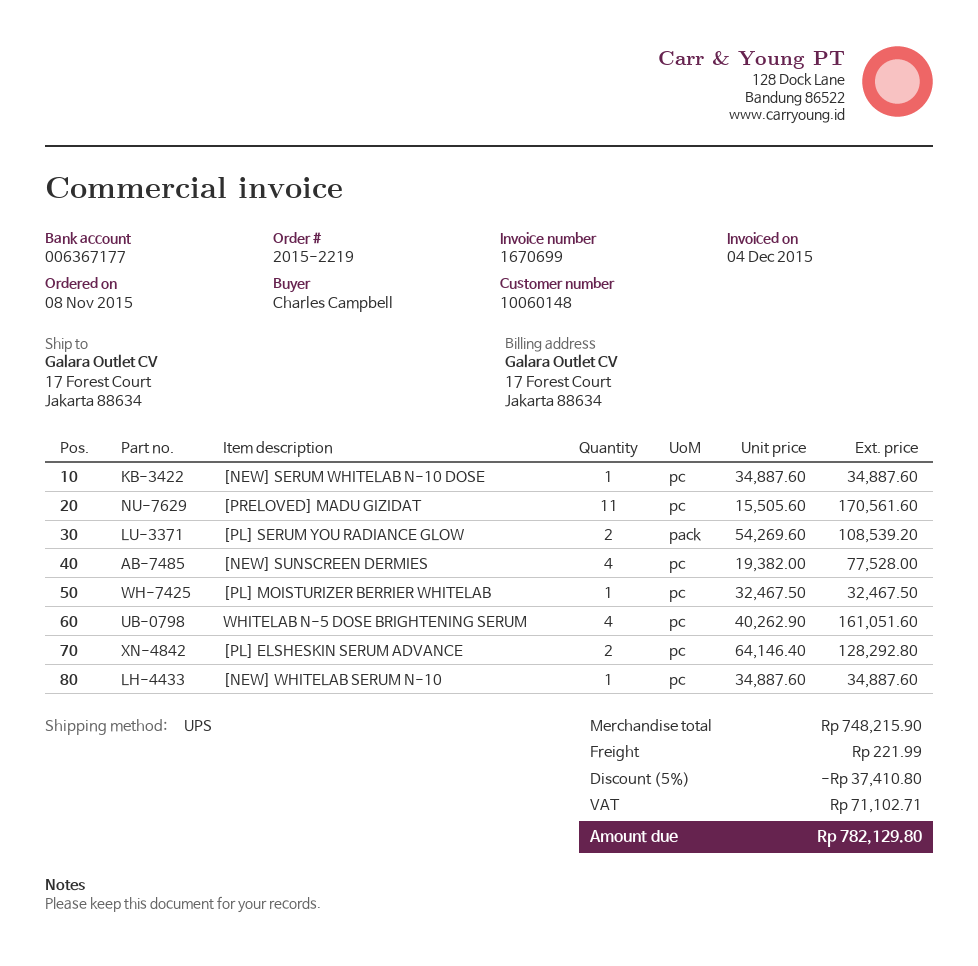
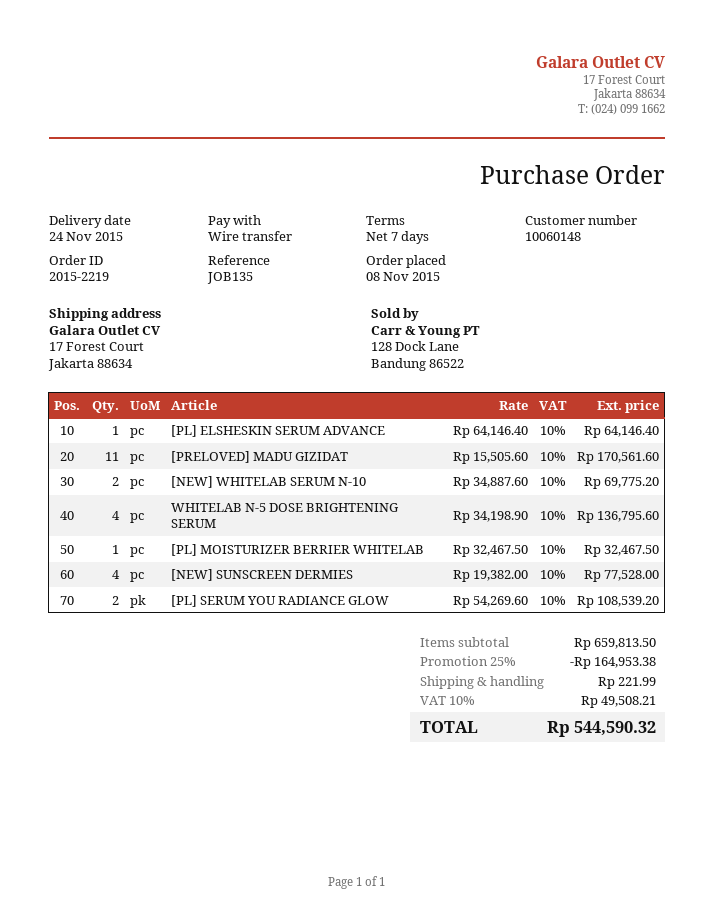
[NEW] SERUM WHITELAB N-10 DOSE: 1 x 34887.60 = 34887.60 -> none
WHITELAB N-5 DOSE BRIGHTENING SERUM: 4 x 40262.90 = 161051.60 -> 4 x 34198.90 = 136795.60
[PL] ELSHESKIN SERUM ADVANCE: 2 x 64146.40 = 128292.80 -> 1 x 64146.40 = 64146.40
[NEW] WHITELAB SERUM N-10: 1 x 34887.60 = 34887.60 -> 2 x 34887.60 = 69775.20
subtotal: 748215.90 -> 659813.50
discount: 5% = 37410.80 -> 25% = 164953.38
tax: 71102.71 -> 49508.21
total: 782129.80 -> 544590.32

